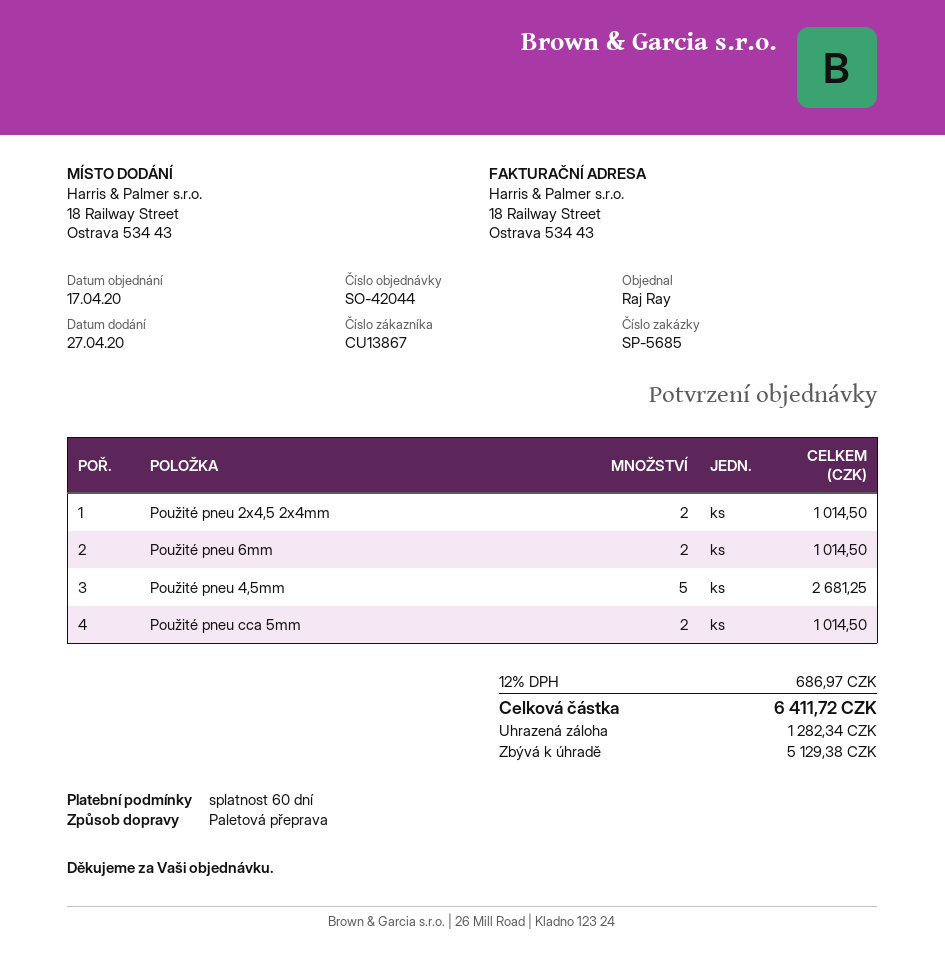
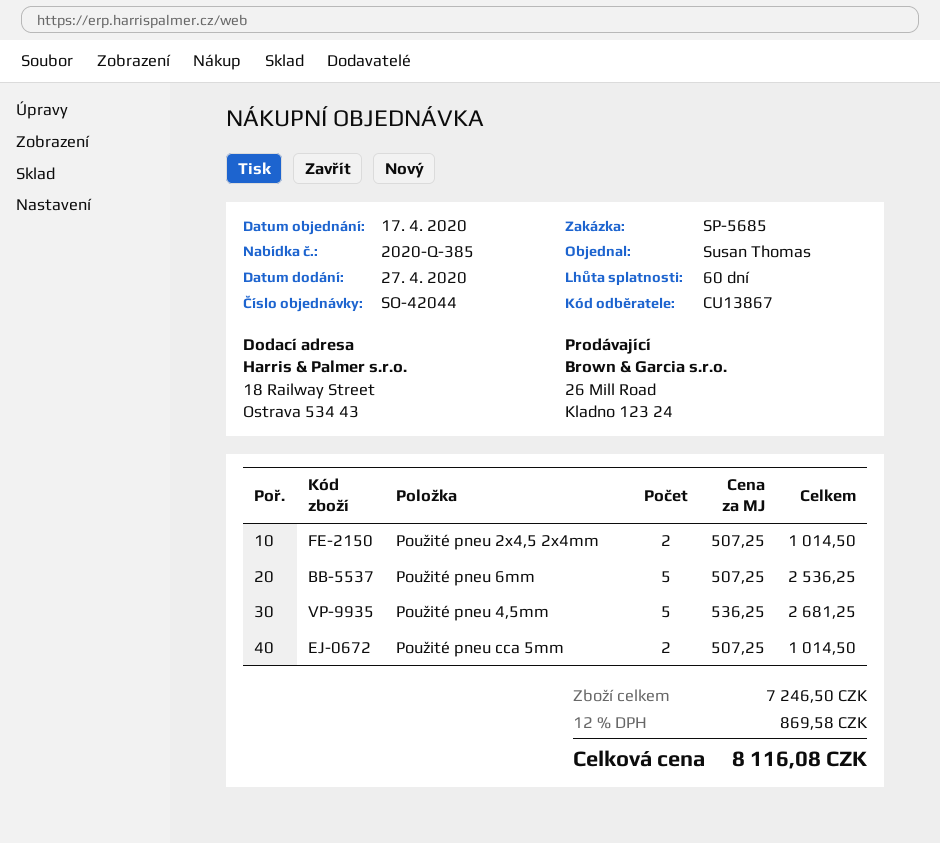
ordered by: Raj Ray -> Susan Thomas
Použité pneu 6mm: 2 for 1014.50 -> 5 for 2536.25
tax: 12% = 686.97 -> 12% = 869.58
total: 6411.72 -> 8116.08

